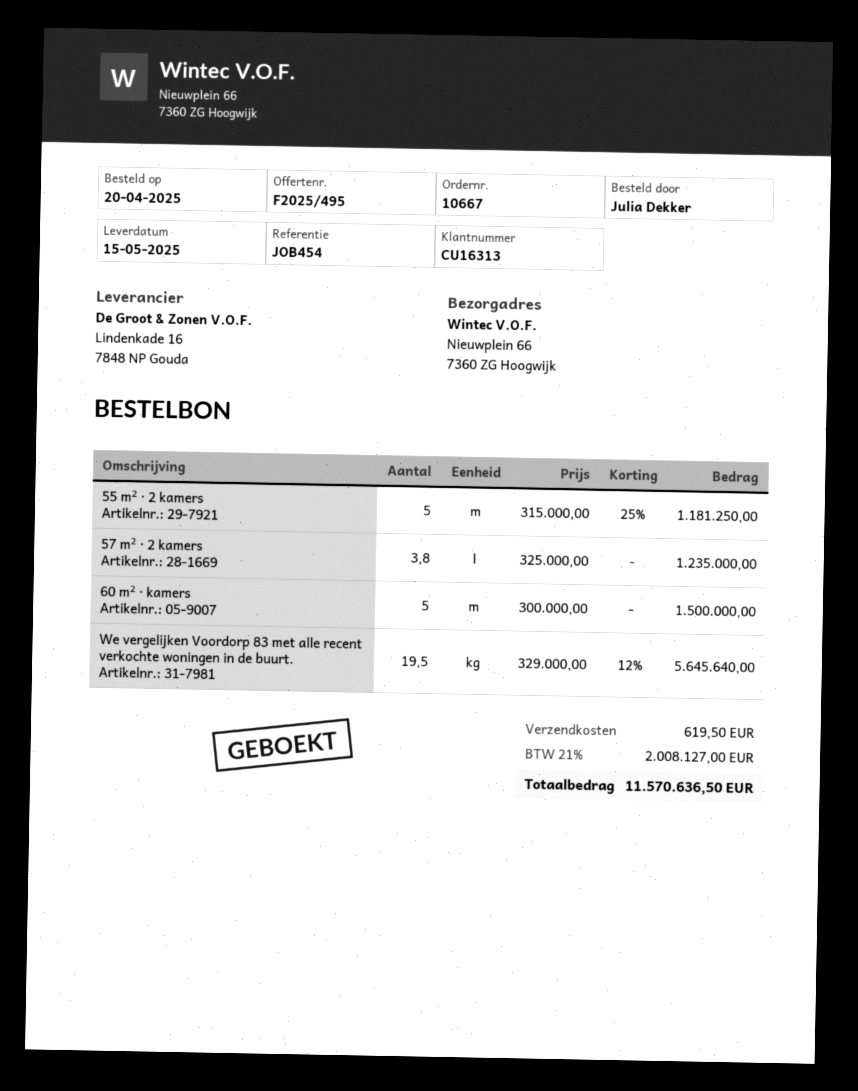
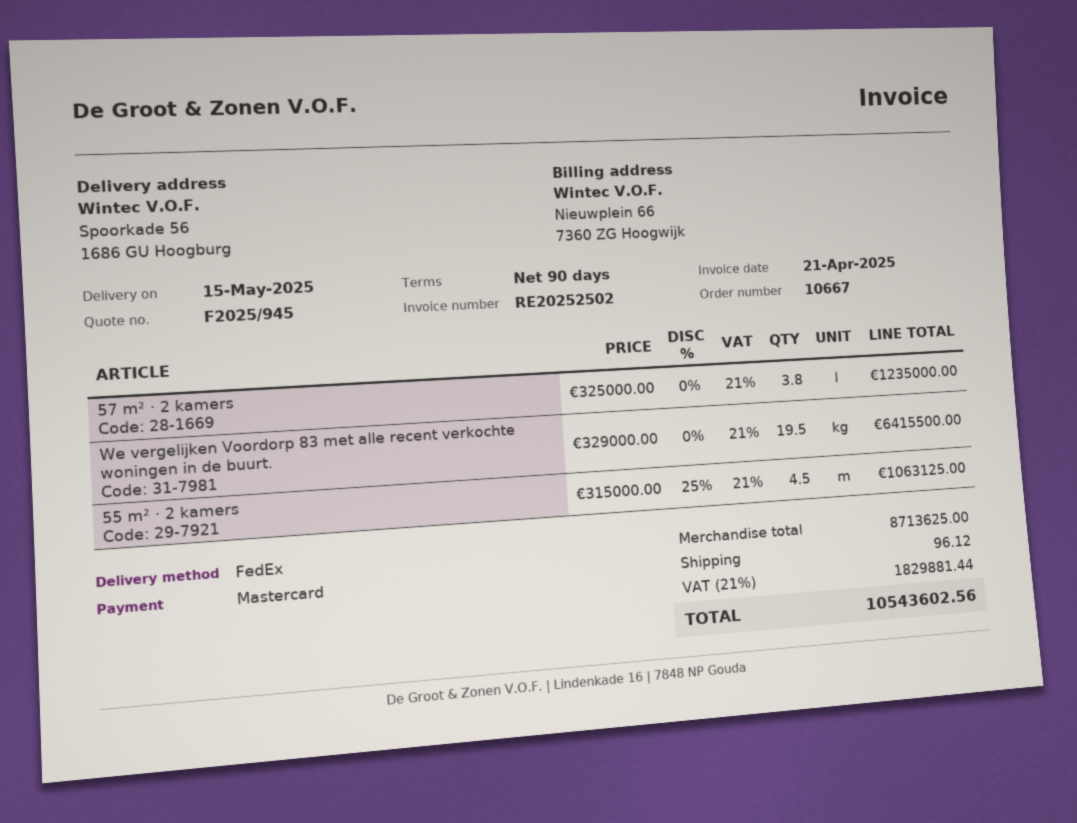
quote number: F2025/495 -> F2025/945
ship to: Nieuwplein 66, 7360 ZG Hoogwijk -> Spoorkade 56, 1686 GU Hoogburg
55 m² · 2 kamers: 5 x 315000.00 - 25% = 1181250.00 -> 4.5 x 315000.00 - 25% = 1063125.00
60 m² · kamers: 5 x 300000.00 = 1500000.00 -> none
We vergelijken Voordorp 83 met alle recent verkochte woningen in de buurt.: 19.5 x 329000.00 - 12% = 5645640.00 -> 19.5 x 329000.00 = 6415500.00
shipping: 619.50 -> 96.12
tax: 21% = 2008127.00 -> 21% = 1829881.44
total: 11570636.50 -> 10543602.56

